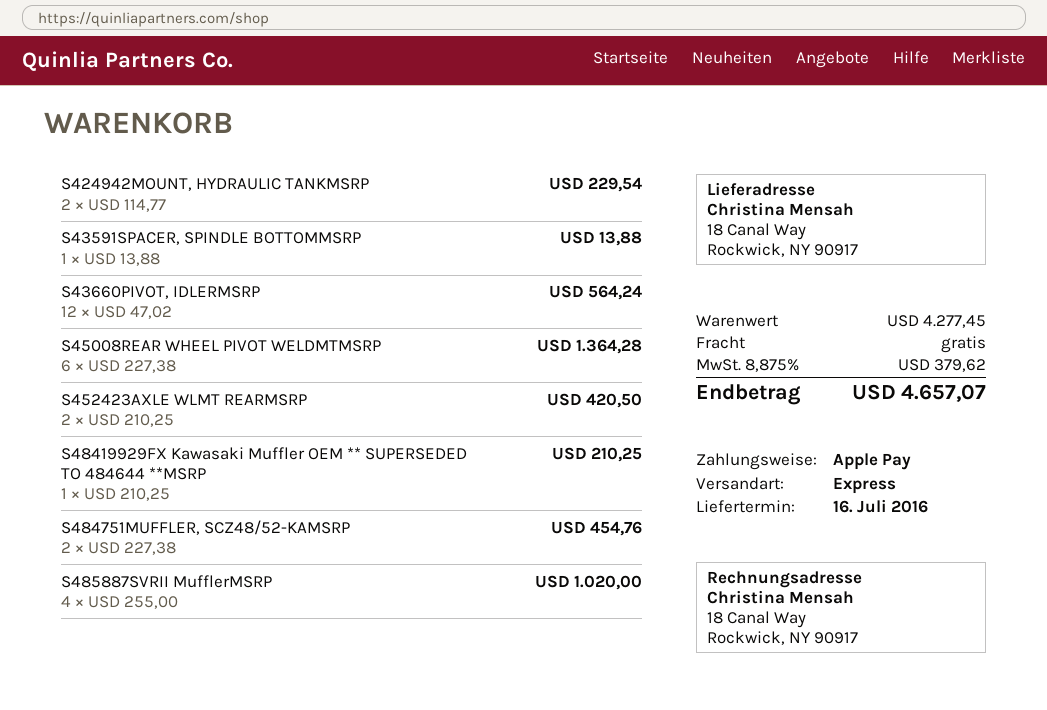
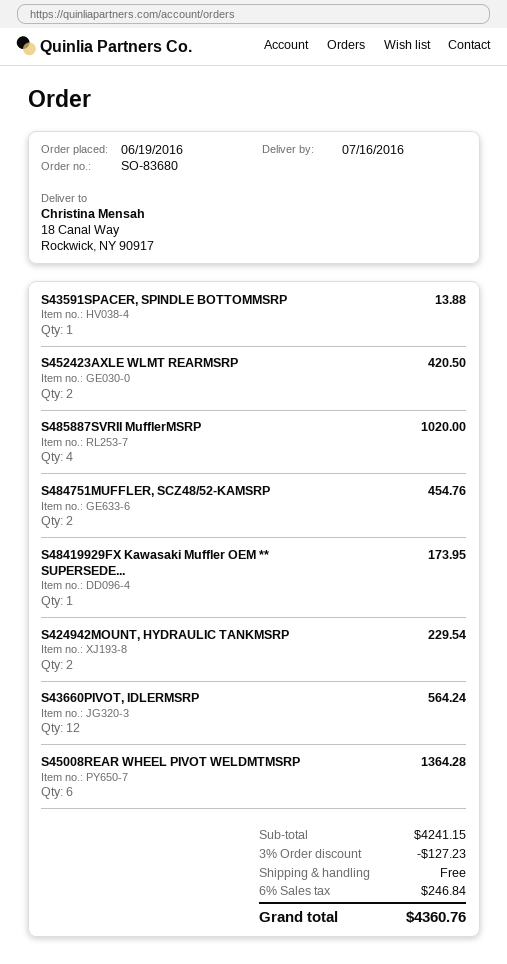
S48419929FX Kawasaki Muffler OEM ** SUPERSEDED TO 484644 **MSRP: 1 for 210.25 -> 1 for 173.95
subtotal: 4277.45 -> 4241.15
discount: none -> 3% = 127.23
tax: 8.875% = 379.62 -> 6% = 246.84
total: 4657.07 -> 4360.76

